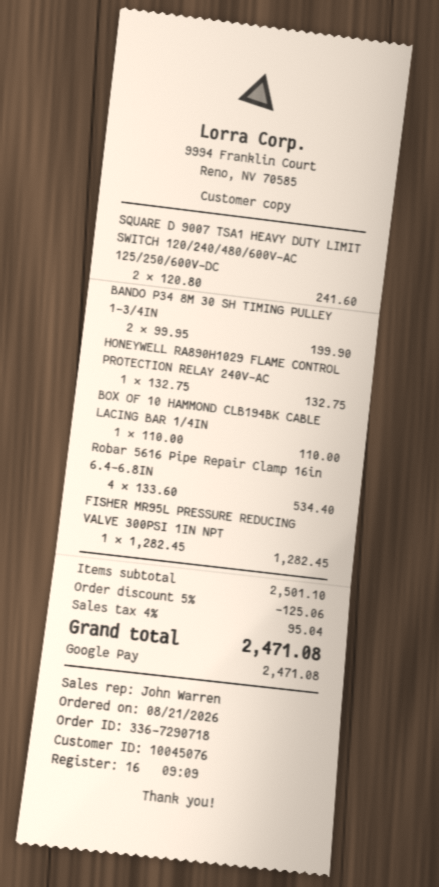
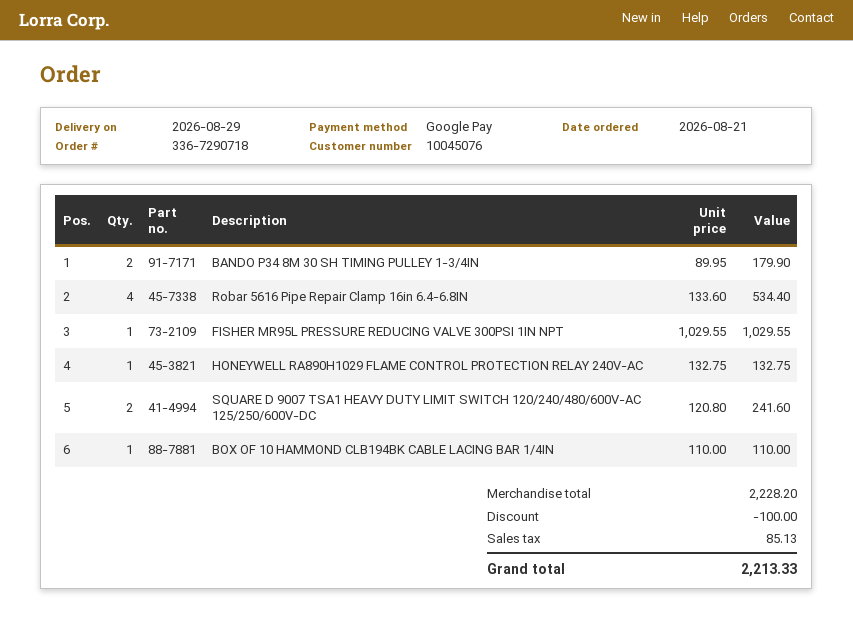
BANDO P34 8M 30 SH TIMING PULLEY 1-3/4IN: 2 x 99.95 = 199.90 -> 2 x 89.95 = 179.90
FISHER MR95L PRESSURE REDUCING VALVE 300PSI 1IN NPT: 1 x 1282.45 = 1282.45 -> 1 x 1029.55 = 1029.55
subtotal: 2501.10 -> 2228.20
discount: 125.06 -> 100.00
tax: 95.04 -> 85.13
total: 2471.08 -> 2213.33

